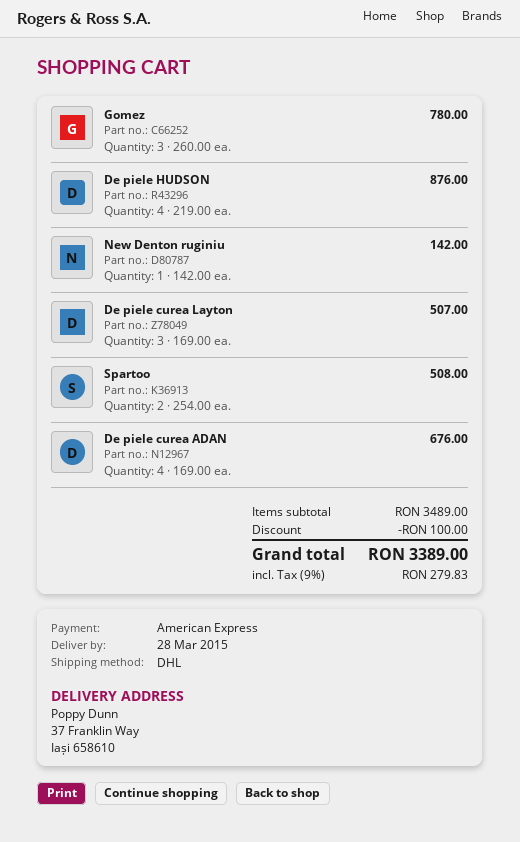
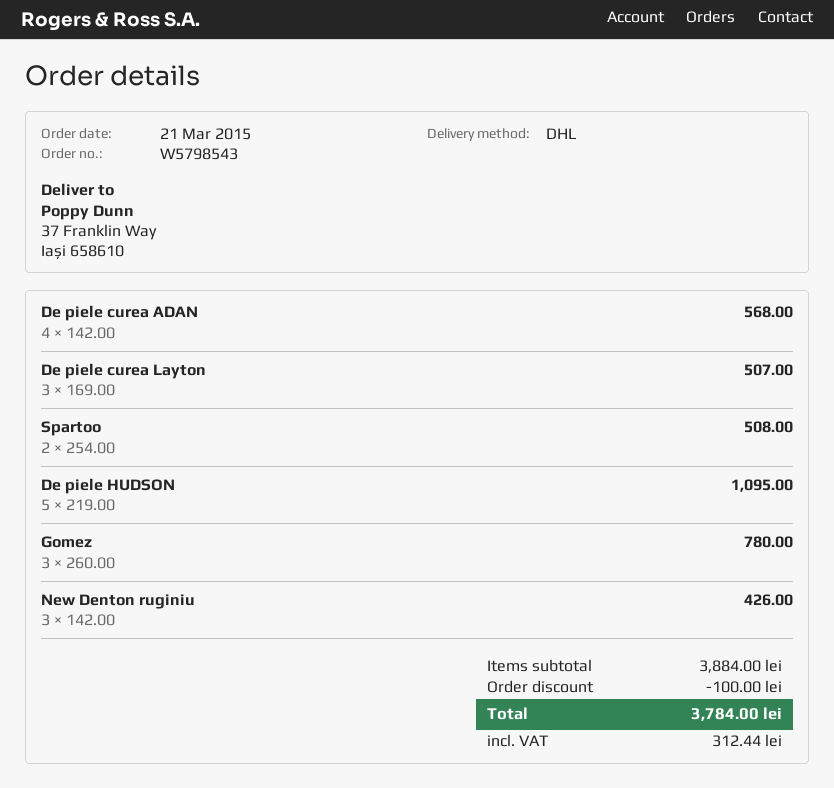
De piele HUDSON: 4 x 219.00 = 876.00 -> 5 x 219.00 = 1095.00
New Denton ruginiu: 1 x 142.00 = 142.00 -> 3 x 142.00 = 426.00
De piele curea ADAN: 4 x 169.00 = 676.00 -> 4 x 142.00 = 568.00
subtotal: 3489.00 -> 3884.00
tax: 279.83 -> 312.44
total: 3389.00 -> 3784.00

